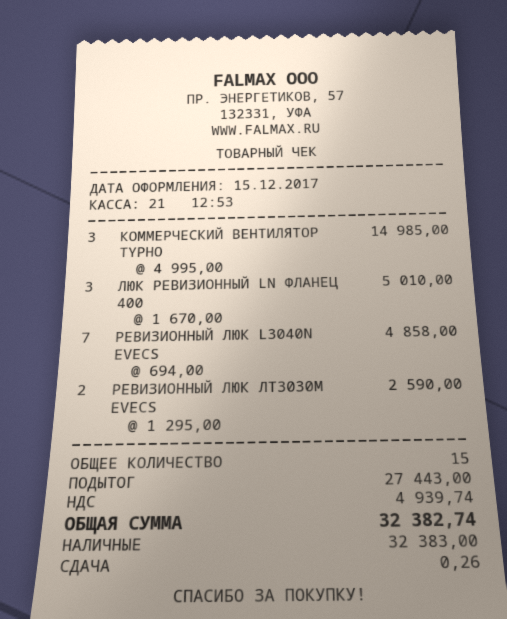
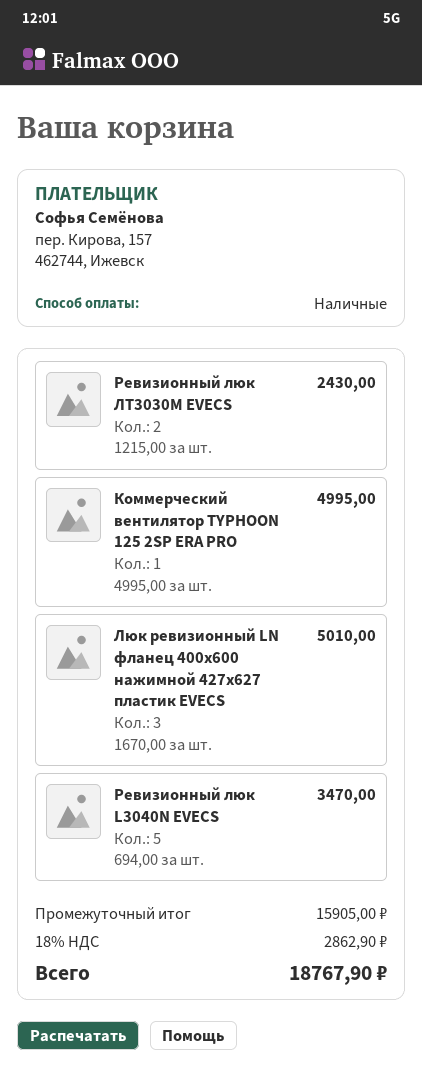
КОММЕРЧЕСКИЙ ВЕНТИЛЯТОР TYPHO: 3 x 4995.00 = 14985.00 -> 1 x 4995.00 = 4995.00
РЕВИЗИОННЫЙ ЛЮК L3040N EVECS: 7 x 694.00 = 4858.00 -> 5 x 694.00 = 3470.00
РЕВИЗИОННЫЙ ЛЮК ЛТ3030М EVECS: 2 x 1295.00 = 2590.00 -> 2 x 1215.00 = 2430.00
subtotal: 27443.00 -> 15905.00
tax: 4939.74 -> 2862.90
total: 32382.74 -> 18767.90

